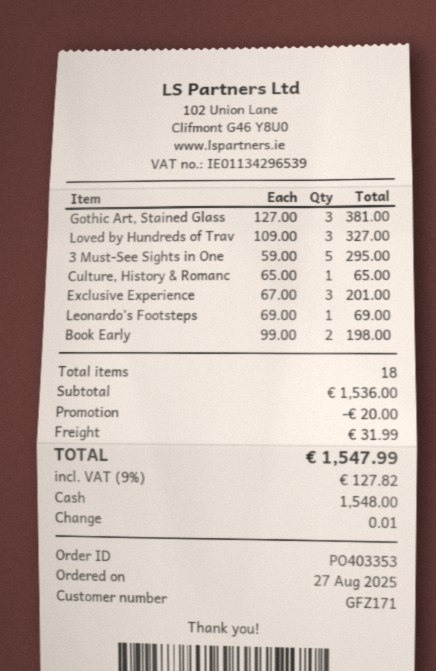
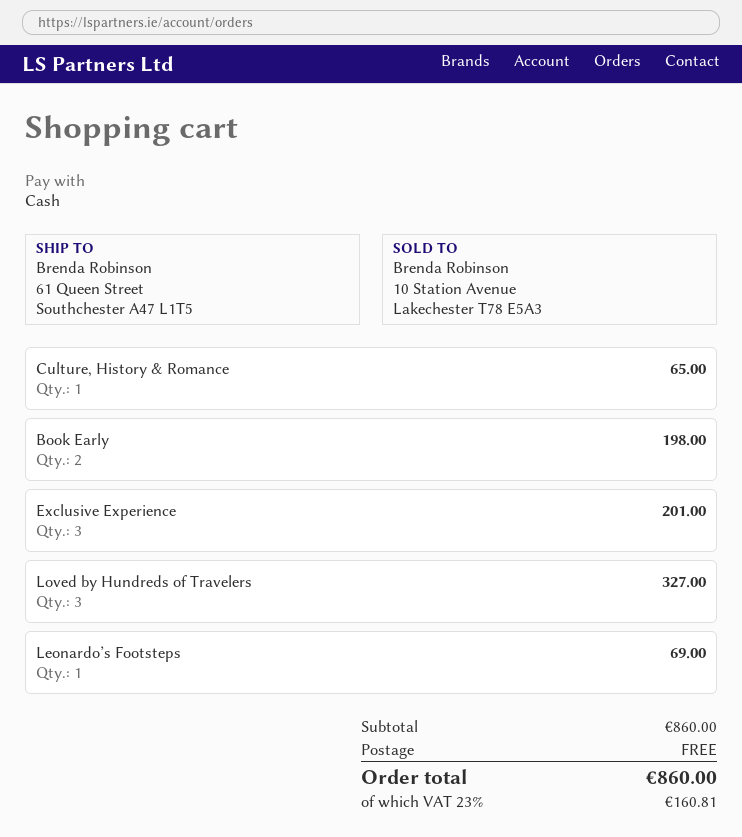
Gothic Art, Stained Glass: 3 for 381.00 -> none
3 Must-See Sights in One: 5 for 295.00 -> none
subtotal: 1536.00 -> 860.00
discount: 20.00 -> none
shipping: 31.99 -> 0.00
tax: 9% = 127.82 -> 23% = 160.81
total: 1547.99 -> 860.00

